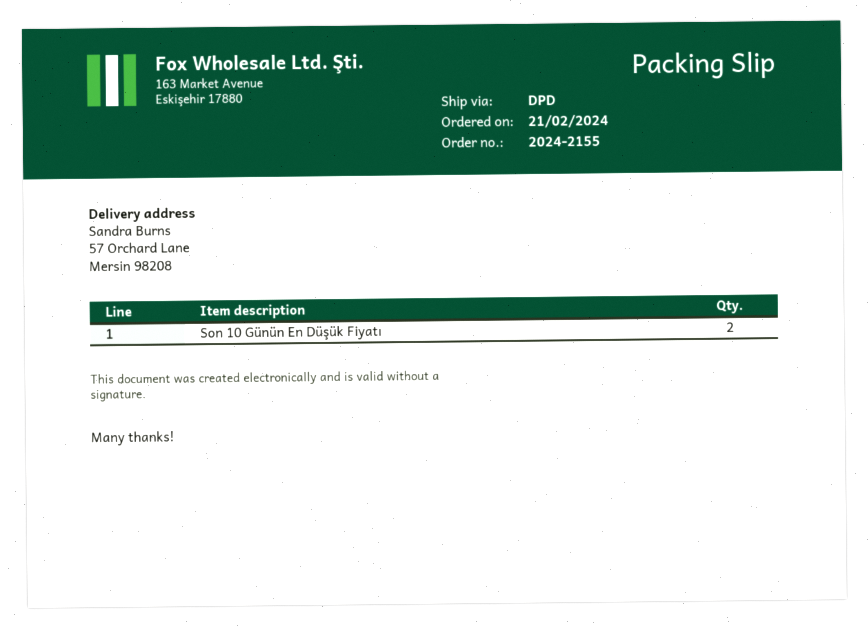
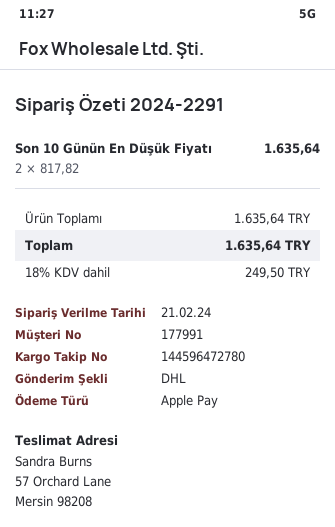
order number: 2024-2155 -> 2024-2291
shipping method: DPD -> DHL

